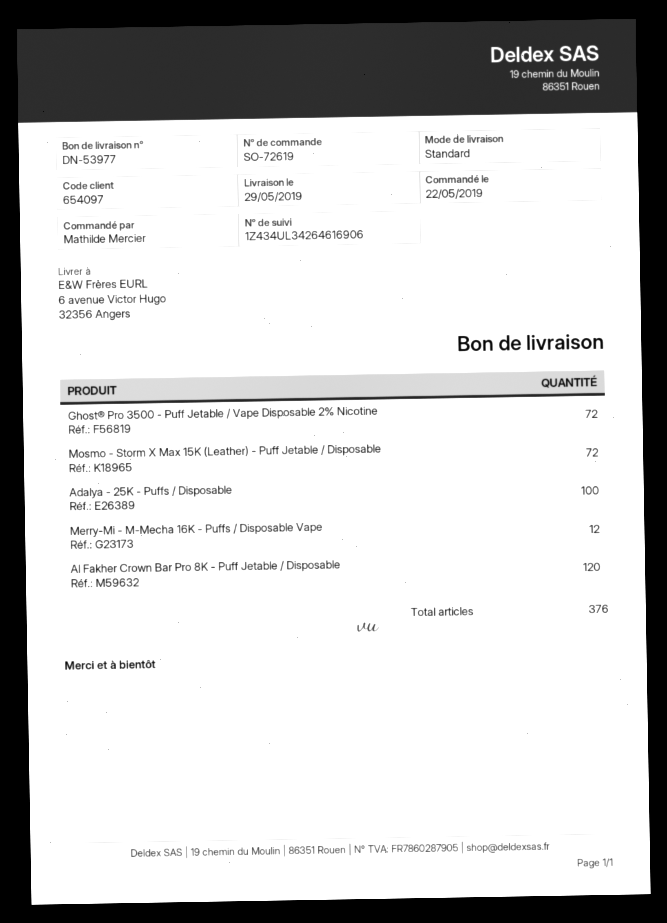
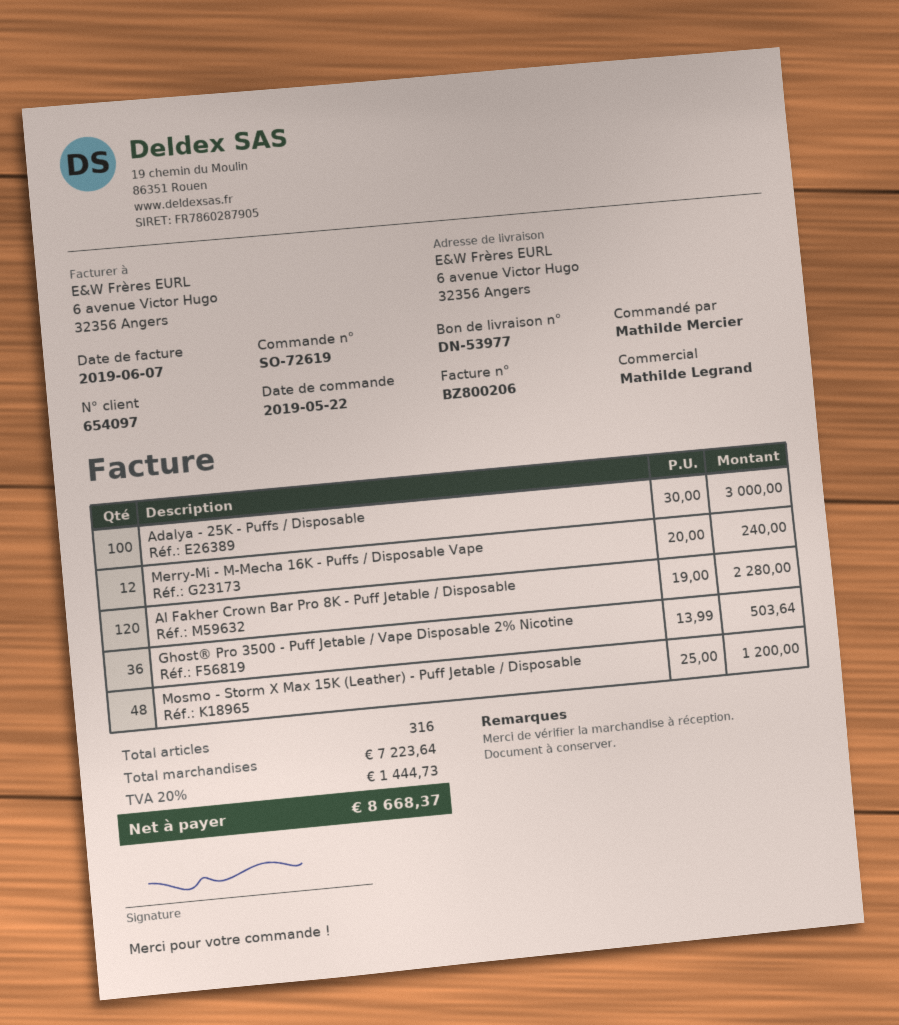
Ghost® Pro 3500 - Puff Jetable / Vape Disposable 2% Nicotine: 72 -> 36
Mosmo - Storm X Max 15K (Leather) - Puff Jetable / Disposable: 72 -> 48
total quantity: 376 -> 316

